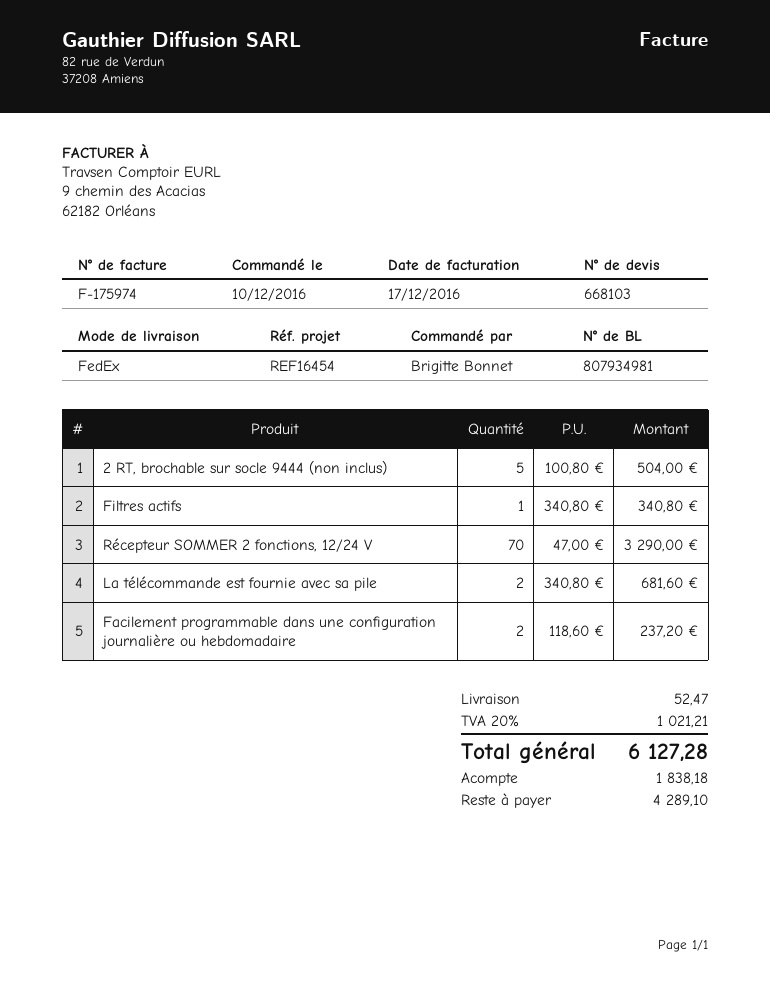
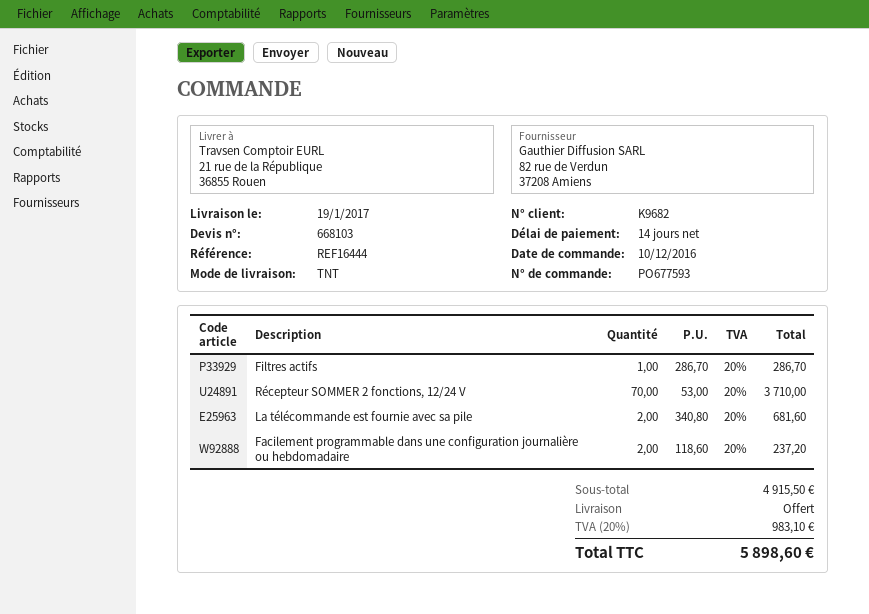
reference: REF16454 -> REF16444
shipping method: FedEx -> TNT
2 RT, brochable sur socle 9444 (non inclus): 5 x 100.80 = 504.00 -> none
Filtres actifs: 1 x 340.80 = 340.80 -> 1 x 286.70 = 286.70
Récepteur SOMMER 2 fonctions, 12/24 V: 70 x 47.00 = 3290.00 -> 70 x 53.00 = 3710.00
shipping: 52.47 -> 0.00
tax: 20% = 1021.21 -> 20% = 983.10
total: 6127.28 -> 5898.60

